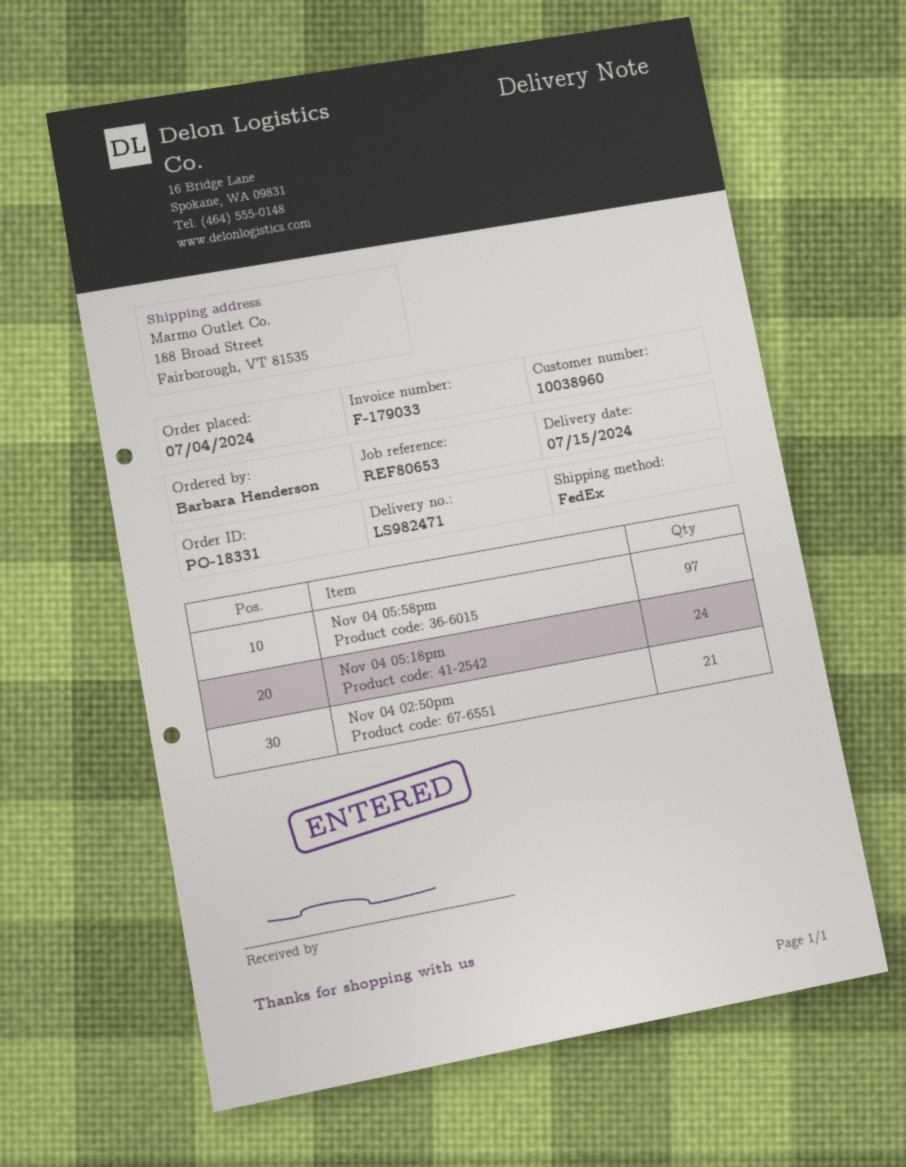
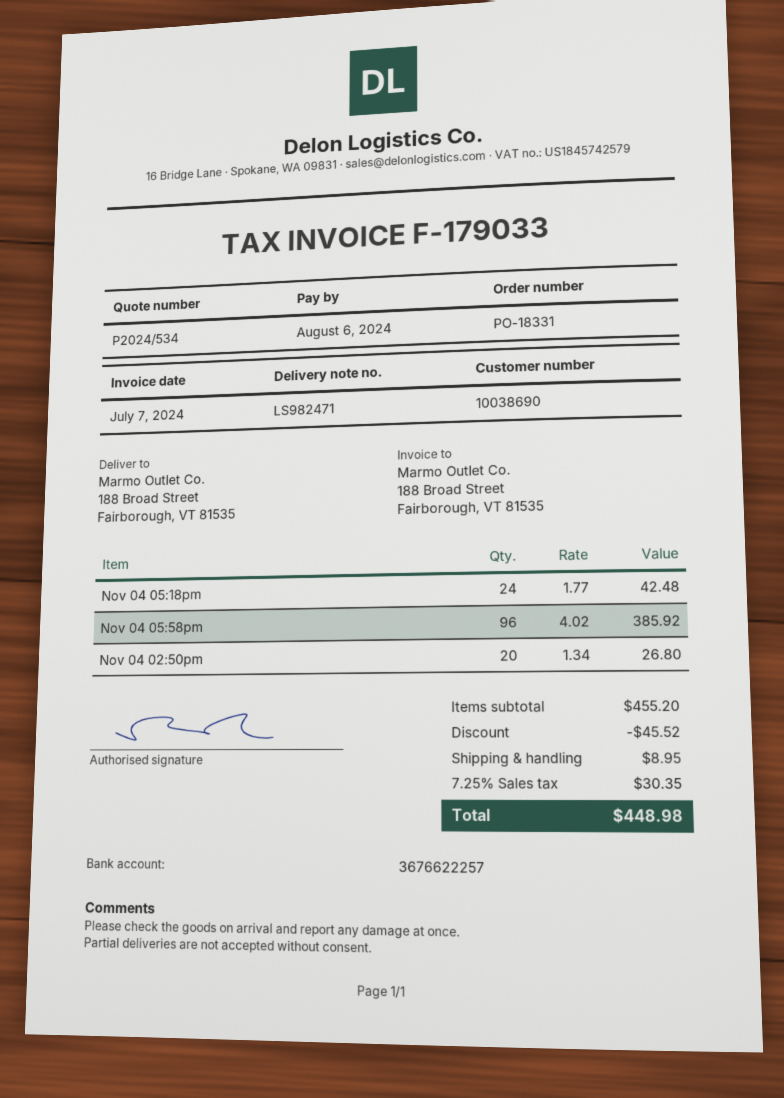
customer number: 10038960 -> 10038690
Nov 04 05:58pm: 97 -> 96
Nov 04 02:50pm: 21 -> 20

